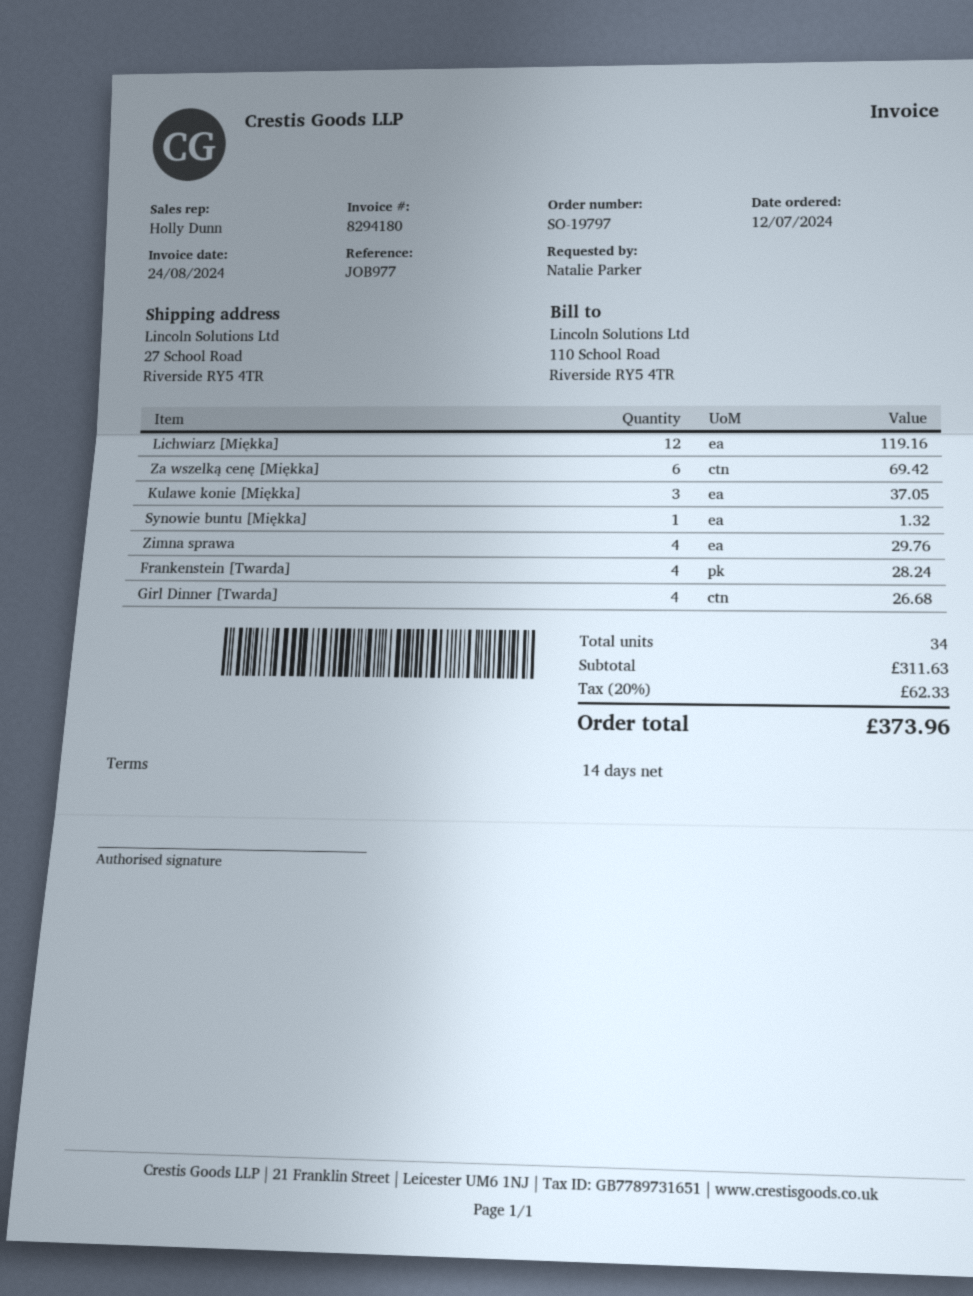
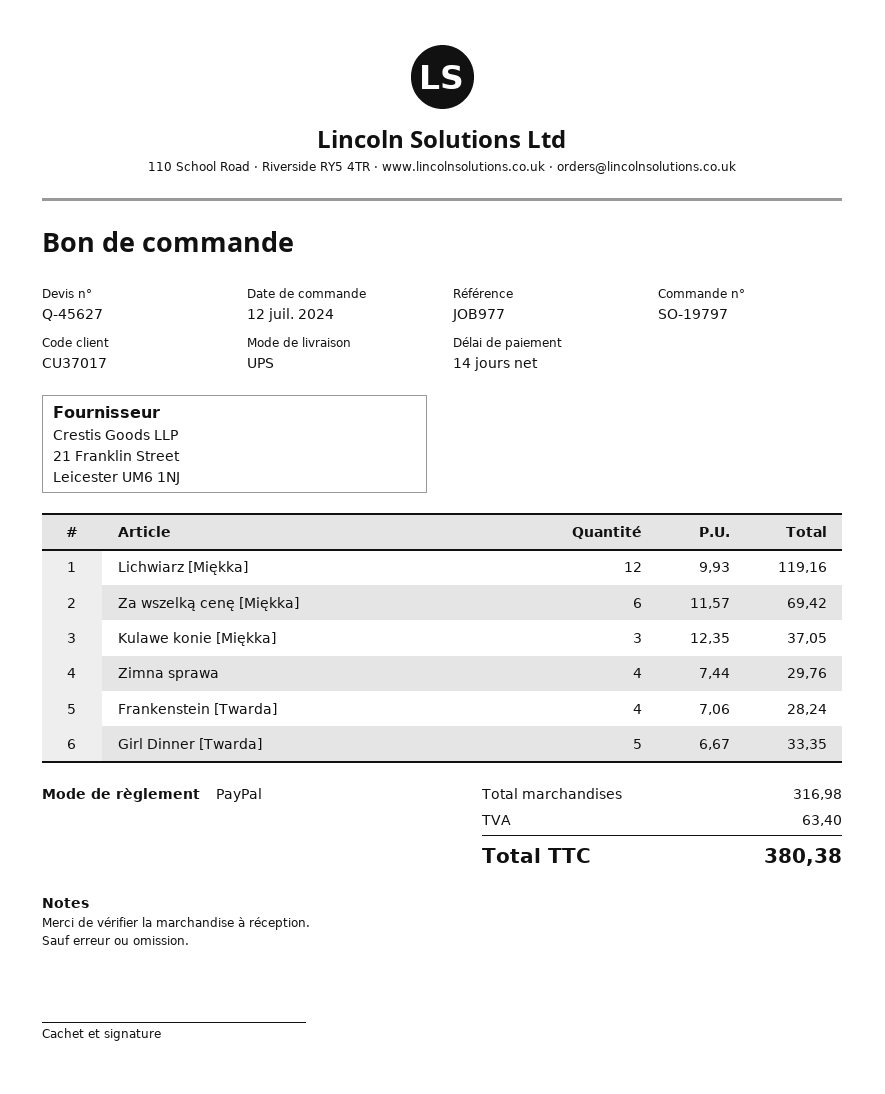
Synowie buntu [Miękka]: 1 for 1.32 -> none
Girl Dinner [Twarda]: 4 for 26.68 -> 5 for 33.35
subtotal: 311.63 -> 316.98
tax: 62.33 -> 63.40
total: 373.96 -> 380.38

